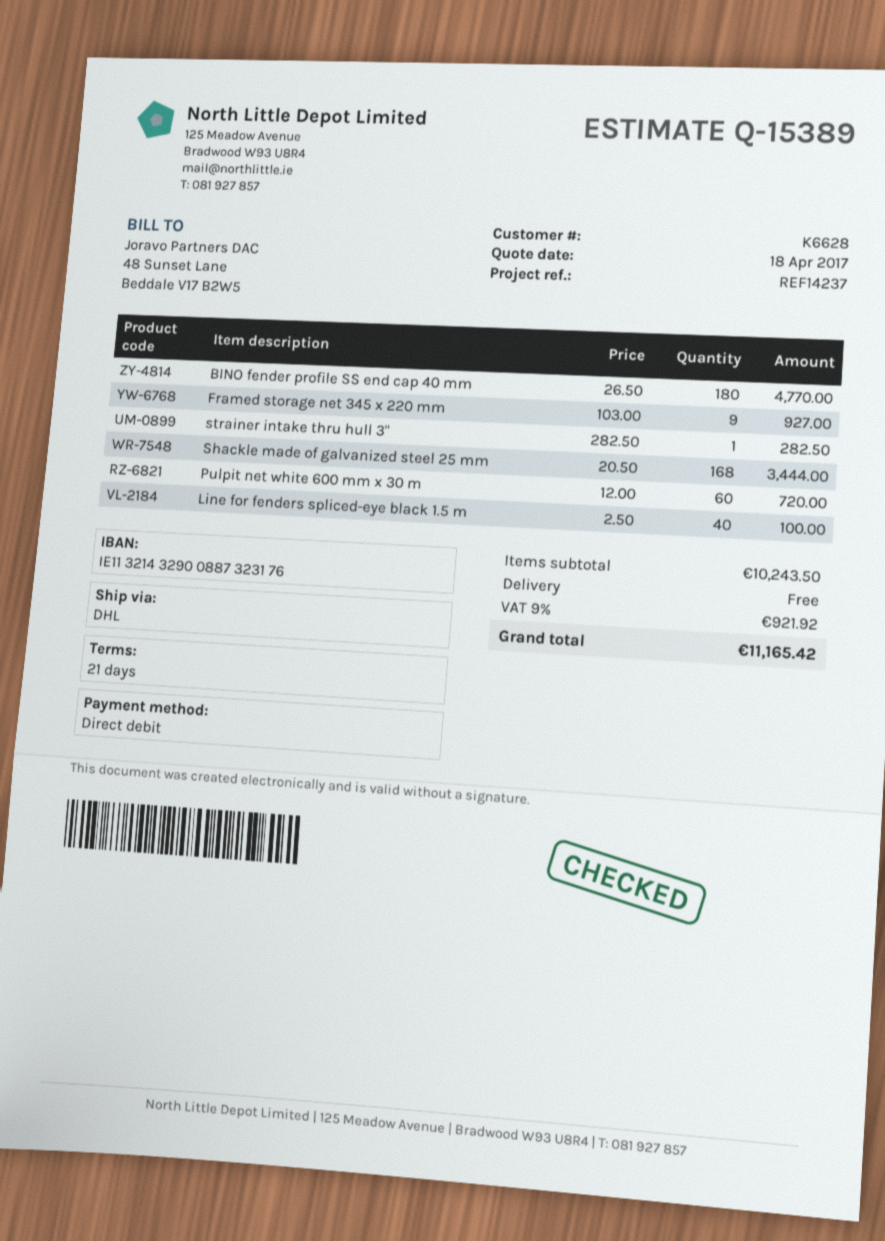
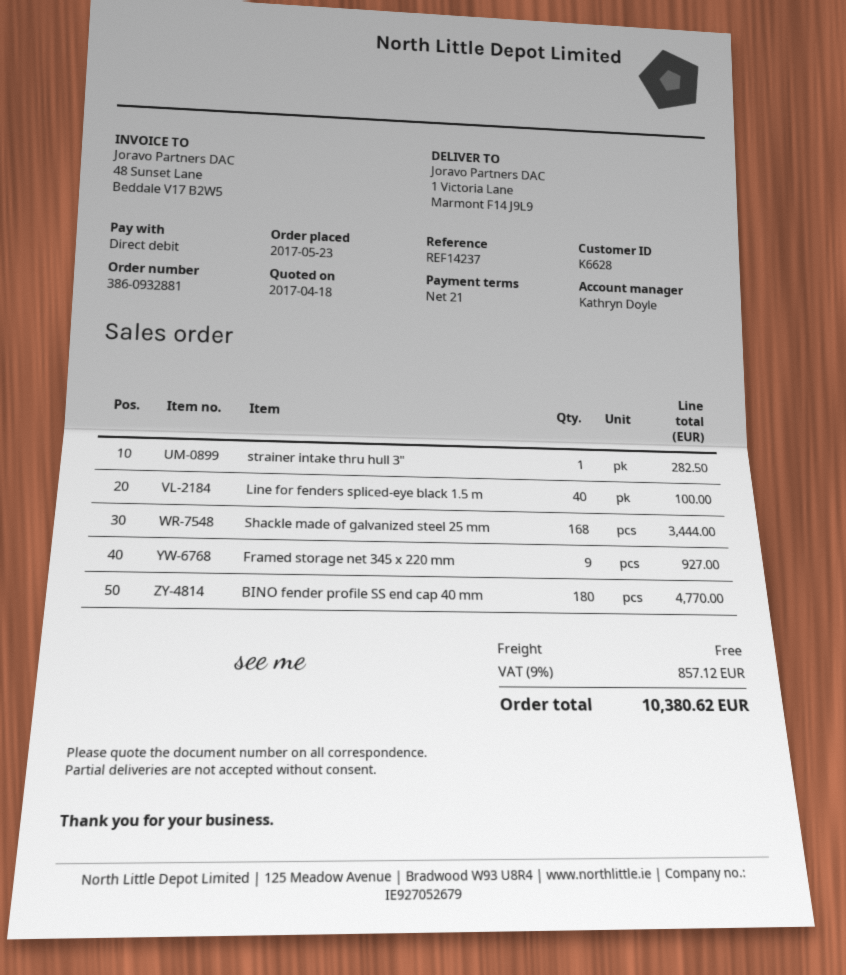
Pulpit net white 600 mm x 30 m: 60 for 720.00 -> none
tax: 9% = 921.92 -> 9% = 857.12
total: 11165.42 -> 10380.62

